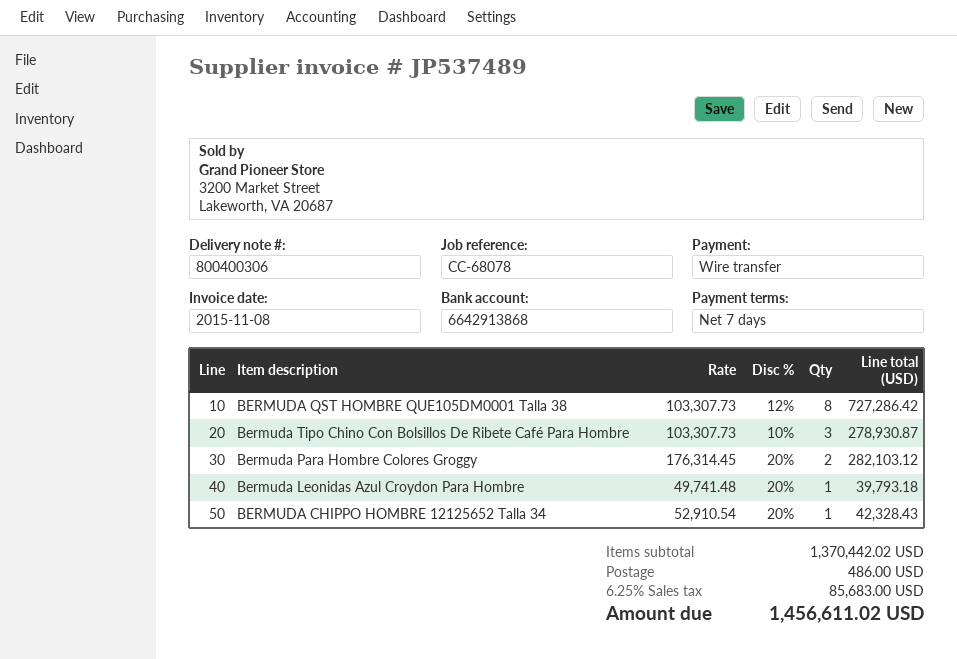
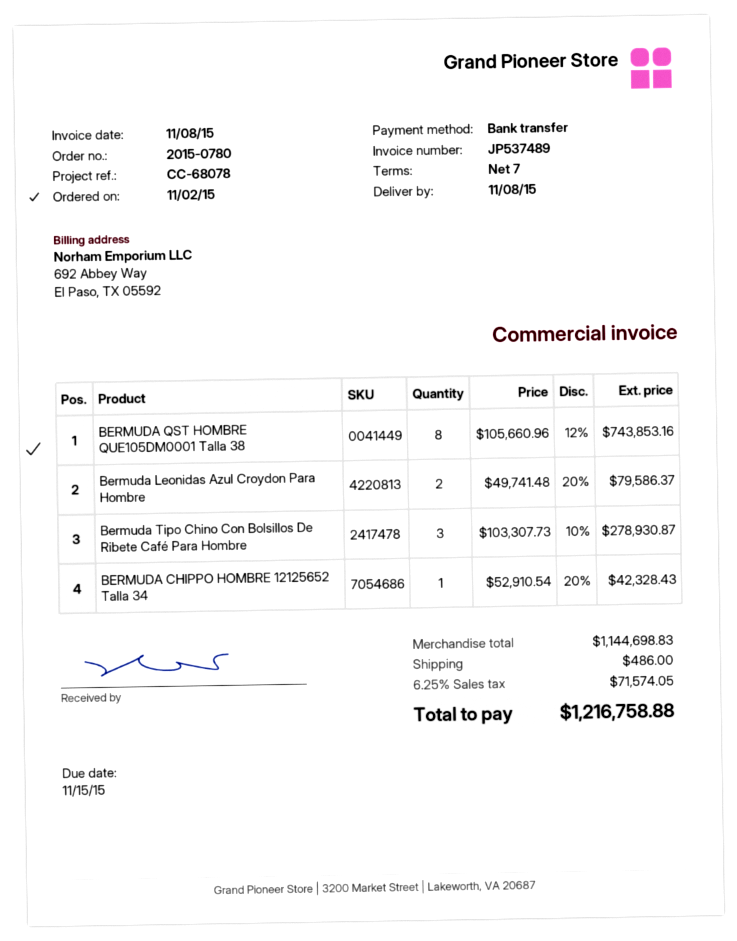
BERMUDA QST HOMBRE QUE105DM0001 Talla 38: 8 x 103307.73 - 12% = 727286.42 -> 8 x 105660.96 - 12% = 743853.16
Bermuda Para Hombre Colores Groggy: 2 x 176314.45 - 20% = 282103.12 -> none
Bermuda Leonidas Azul Croydon Para Hombre: 1 x 49741.48 - 20% = 39793.18 -> 2 x 49741.48 - 20% = 79586.37
subtotal: 1370442.02 -> 1144698.83
tax: 6.25% = 85683.00 -> 6.25% = 71574.05
total: 1456611.02 -> 1216758.88

